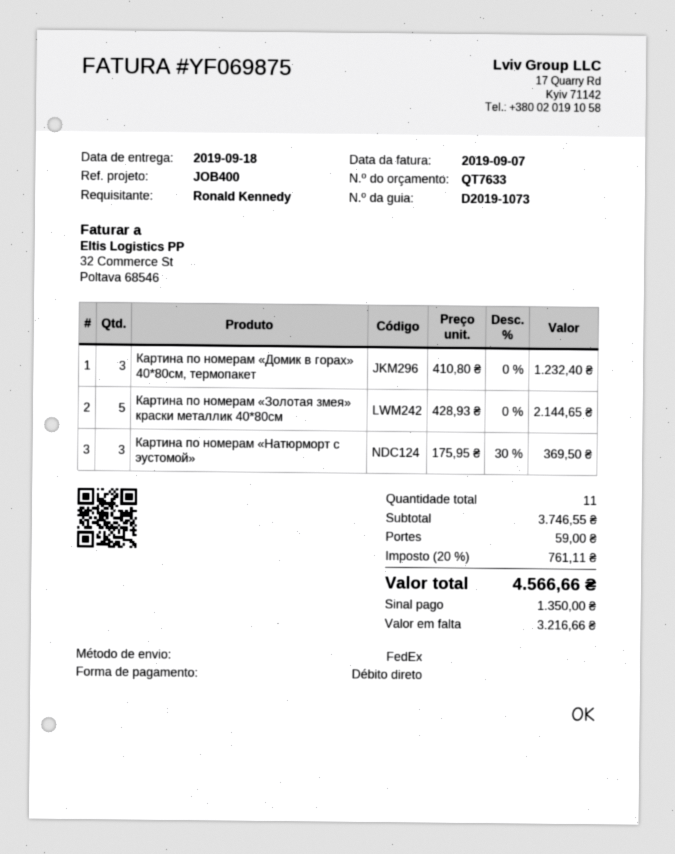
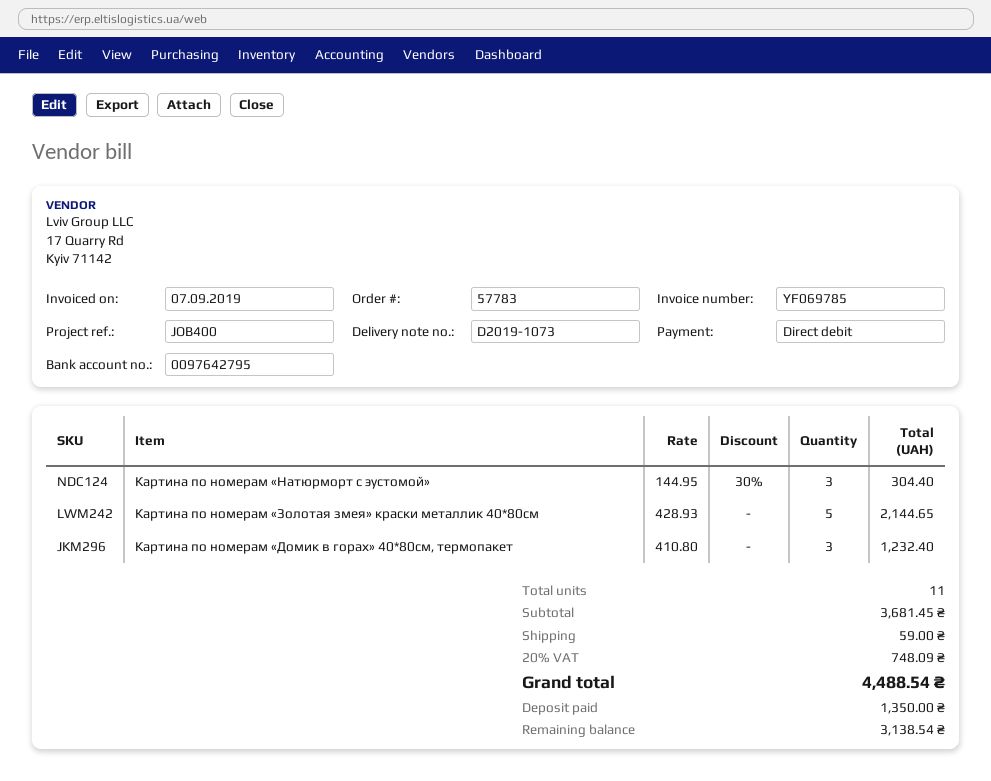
invoice number: YF069875 -> YF069785
Картина по номерам «Натюрморт с эустомой»: 3 x 175.95 - 30% = 369.50 -> 3 x 144.95 - 30% = 304.40
subtotal: 3746.55 -> 3681.45
tax: 20% = 761.11 -> 20% = 748.09
total: 4566.66 -> 4488.54
balance: 3216.66 -> 3138.54

